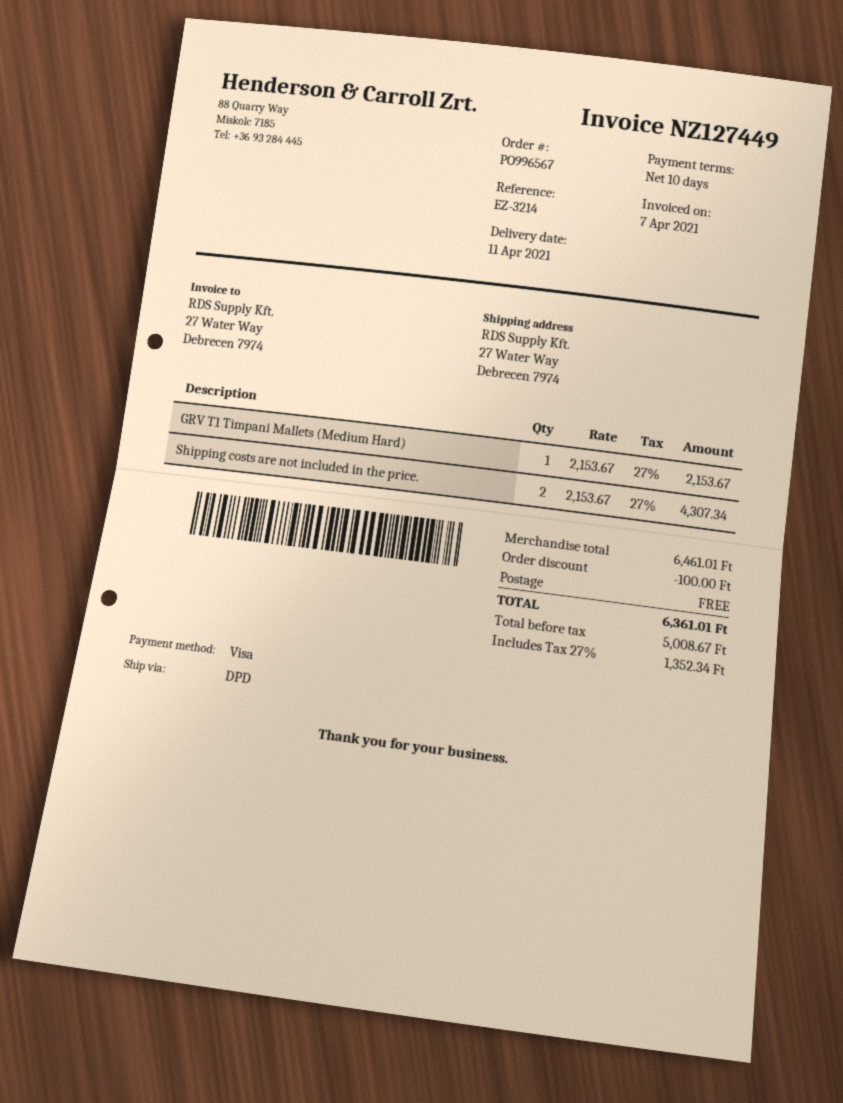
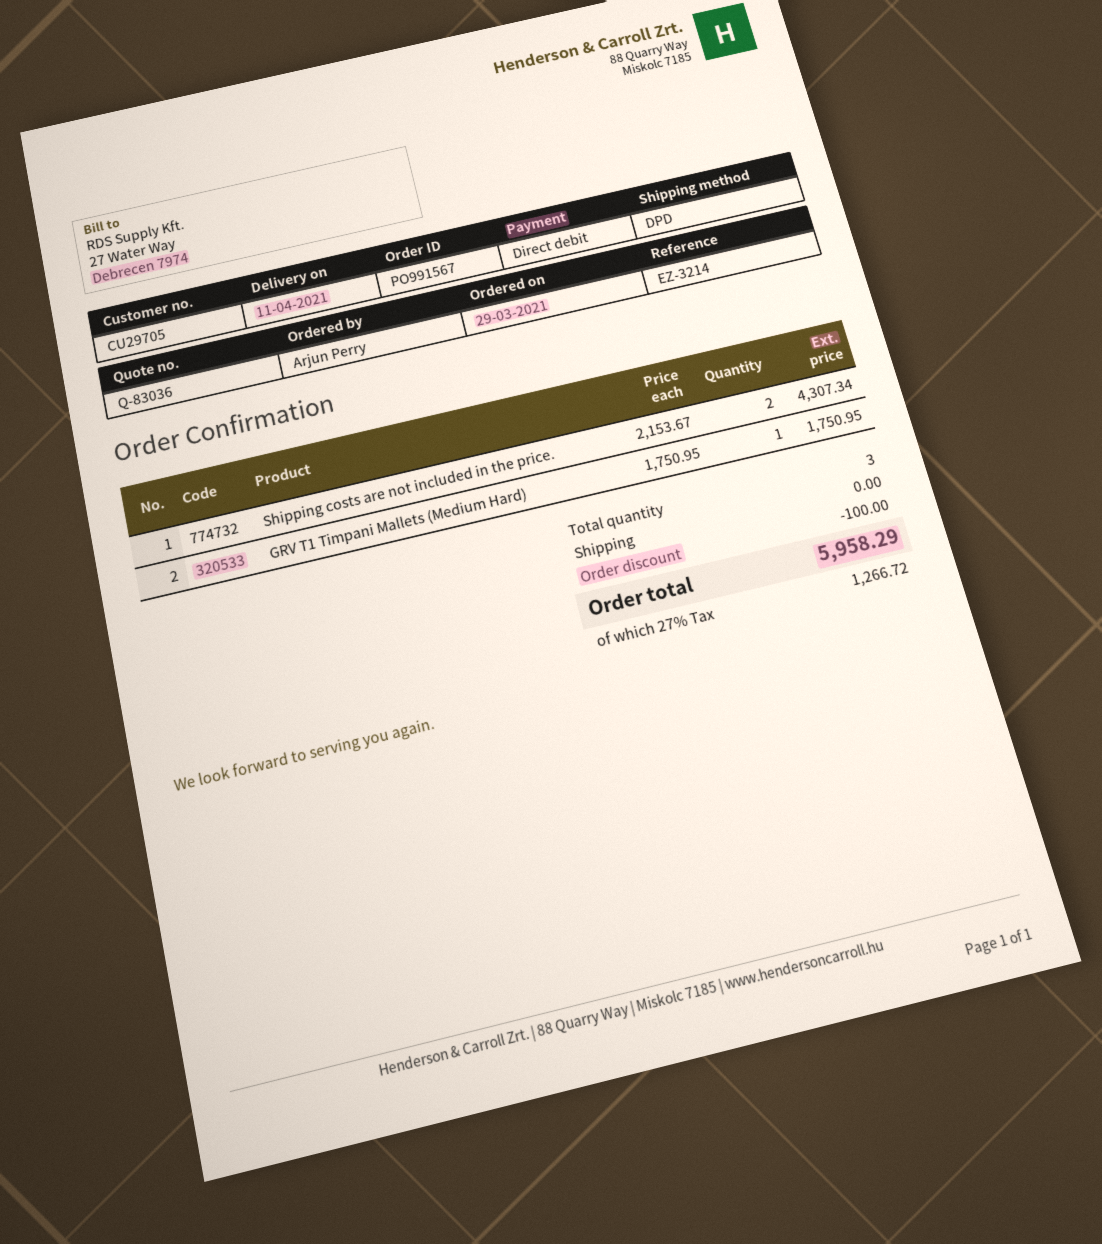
order number: PO996567 -> PO991567
payment method: Visa -> direct debit
GRV T1 Timpani Mallets (Medium Hard): 1 x 2153.67 = 2153.67 -> 1 x 1750.95 = 1750.95
tax: 27% = 1352.34 -> 27% = 1266.72
total: 6361.01 -> 5958.29

